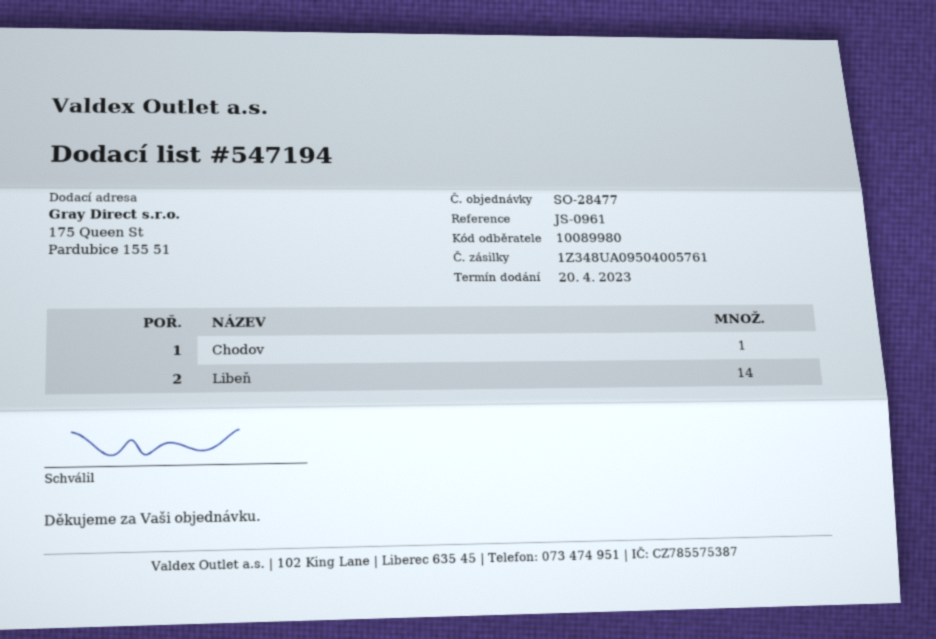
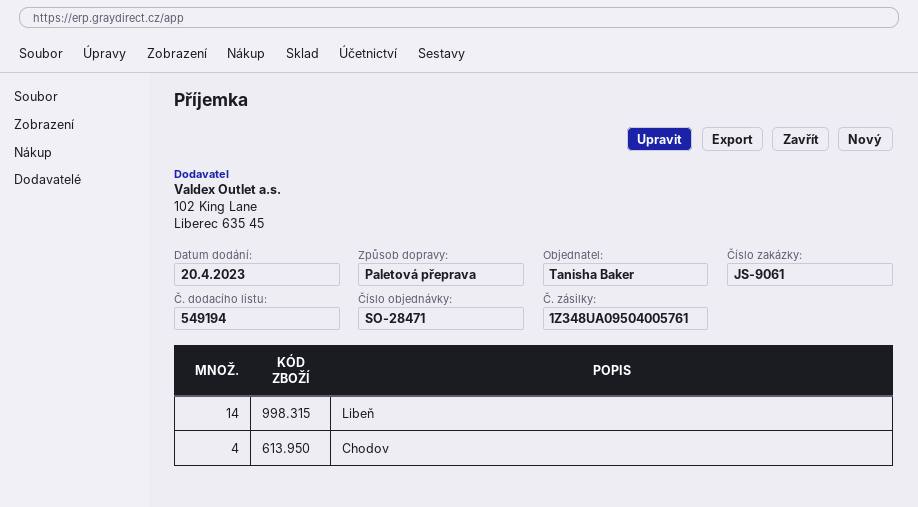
order number: SO-28477 -> SO-28471
delivery note number: 547194 -> 549194
reference: JS-0961 -> JS-9061
Chodov: 1 -> 4

